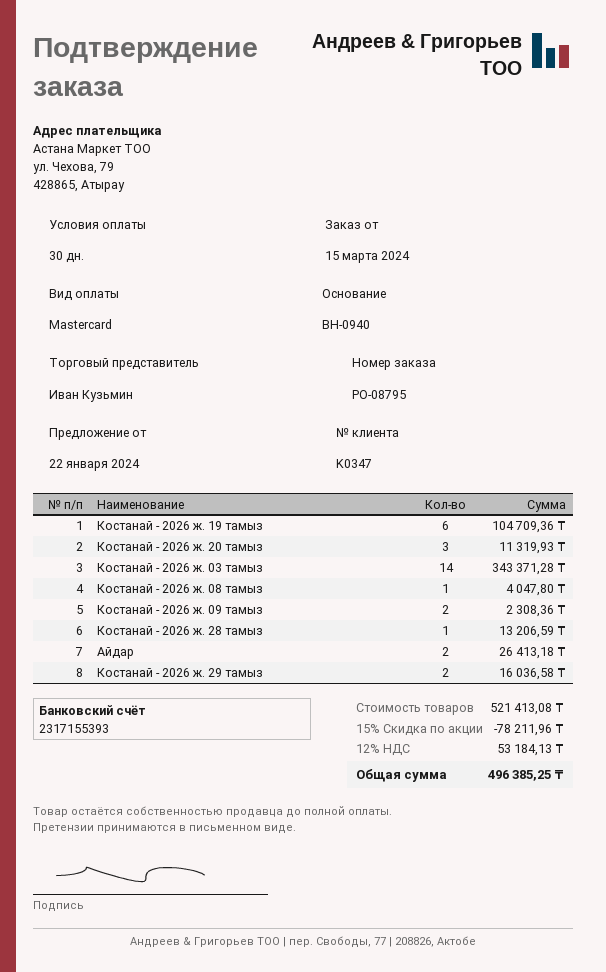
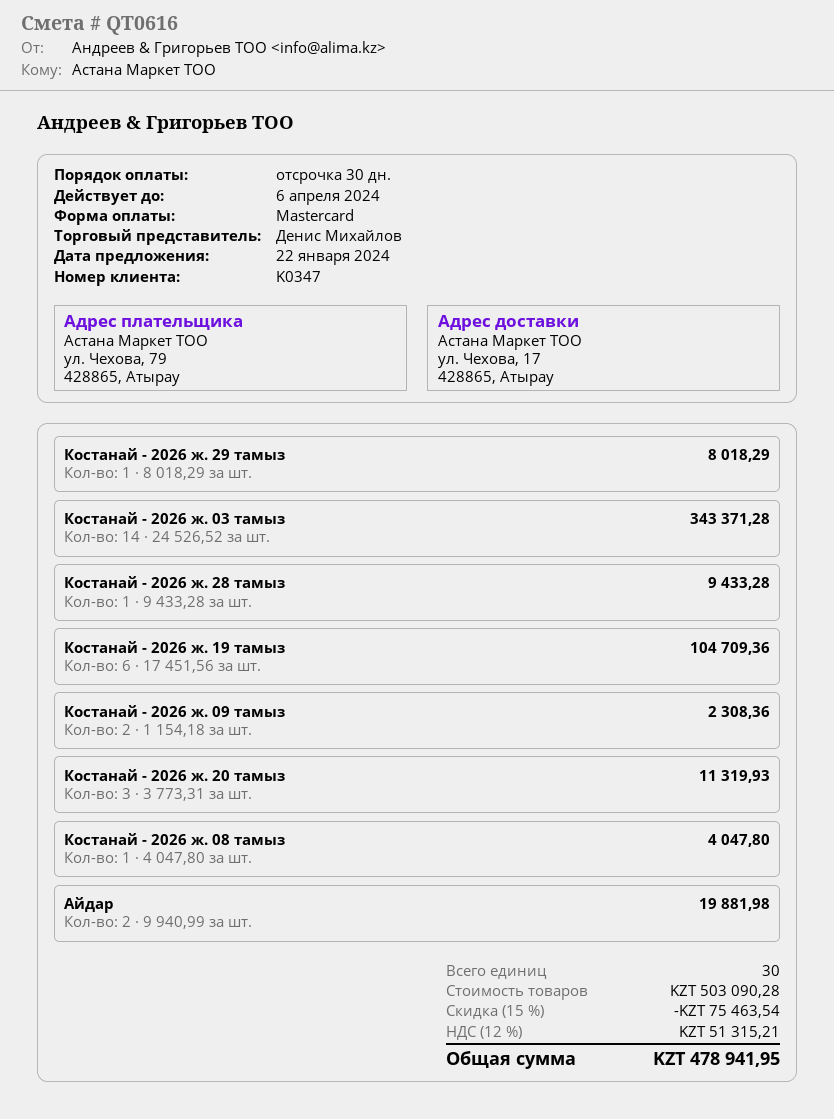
sales rep: Иван Кузьмин -> Денис Михайлов
Костанай - 2026 ж. 28 тамыз: 1 for 13206.59 -> 1 for 9433.28
Айдар: 2 for 26413.18 -> 2 for 19881.98
Костанай - 2026 ж. 29 тамыз: 2 for 16036.58 -> 1 for 8018.29
subtotal: 521413.08 -> 503090.28
discount: 15% = 78211.96 -> 15% = 75463.54
tax: 12% = 53184.13 -> 12% = 51315.21
total: 496385.25 -> 478941.95

